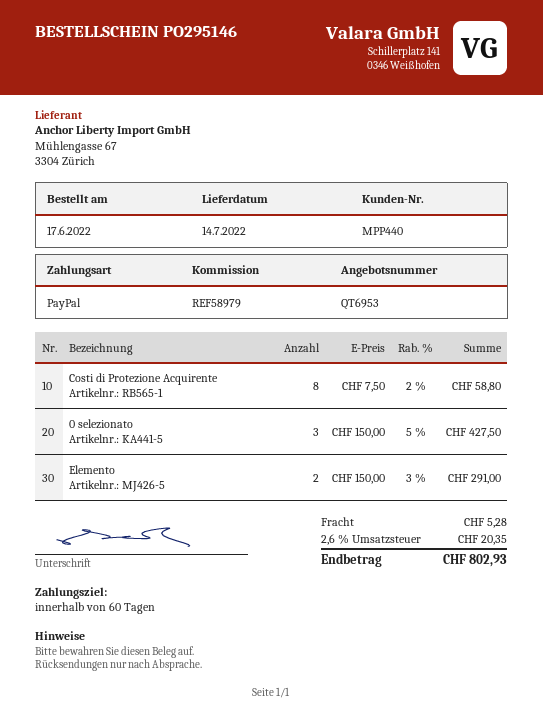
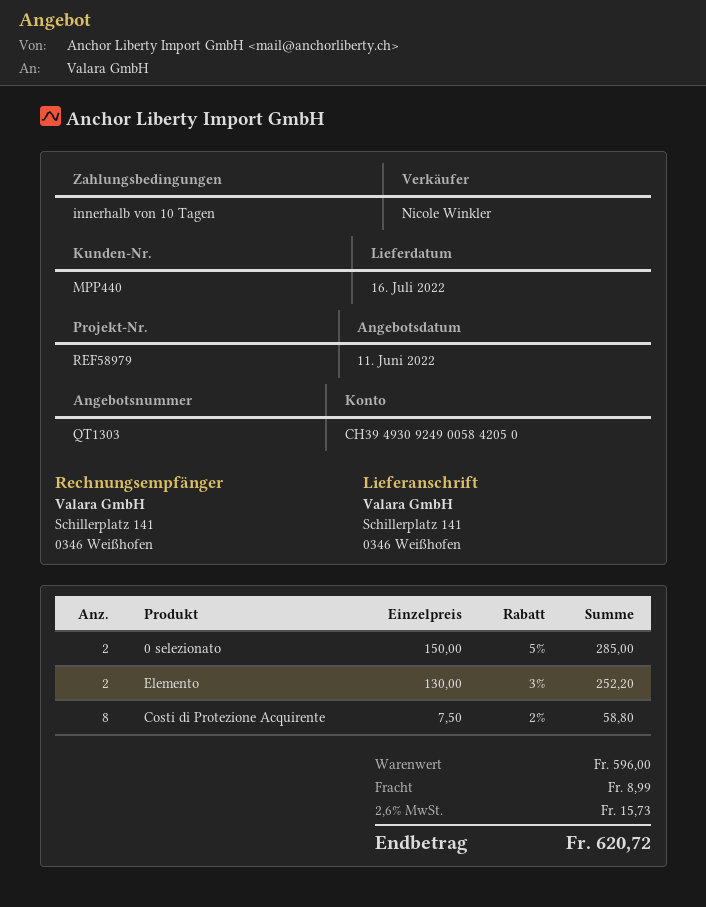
quote number: QT6953 -> QT1303
delivery date: 2022-07-14 -> 2022-07-16
payment terms: 60 days -> 10 days
0 selezionato: 3 x 150.00 - 5% = 427.50 -> 2 x 150.00 - 5% = 285.00
Elemento: 2 x 150.00 - 3% = 291.00 -> 2 x 130.00 - 3% = 252.20
shipping: 5.28 -> 8.99
tax: 2.6% = 20.35 -> 2.6% = 15.73
total: 802.93 -> 620.72

